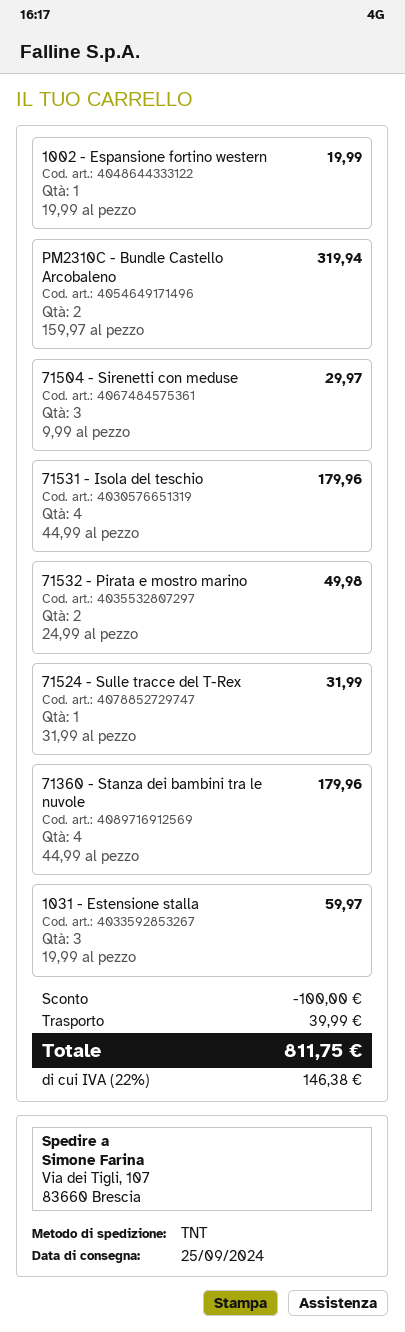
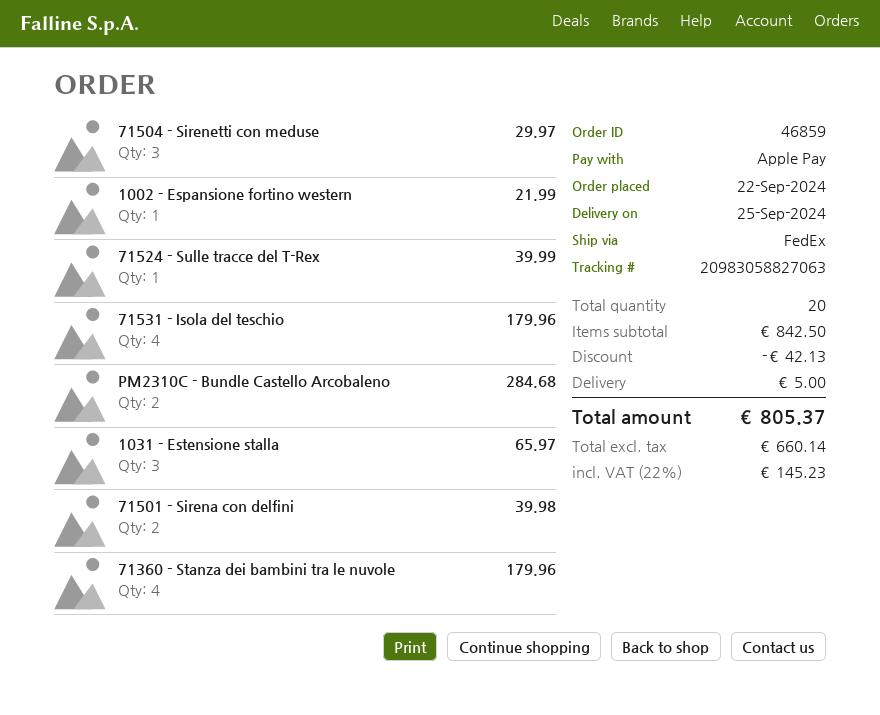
shipping method: TNT -> FedEx
1002 - Espansione fortino western: 1 for 19.99 -> 1 for 21.99
PM2310C - Bundle Castello Arcobaleno: 2 for 319.94 -> 2 for 284.68
71532 - Pirata e mostro marino: 2 for 49.98 -> none
71524 - Sulle tracce del T-Rex: 1 for 31.99 -> 1 for 39.99
1031 - Estensione stalla: 3 for 59.97 -> 3 for 65.97
71501 - Sirena con delfini: none -> 2 for 39.98
discount: 100.00 -> 42.13
shipping: 39.99 -> 5.00
tax: 22% = 146.38 -> 22% = 145.23
total: 811.75 -> 805.37

